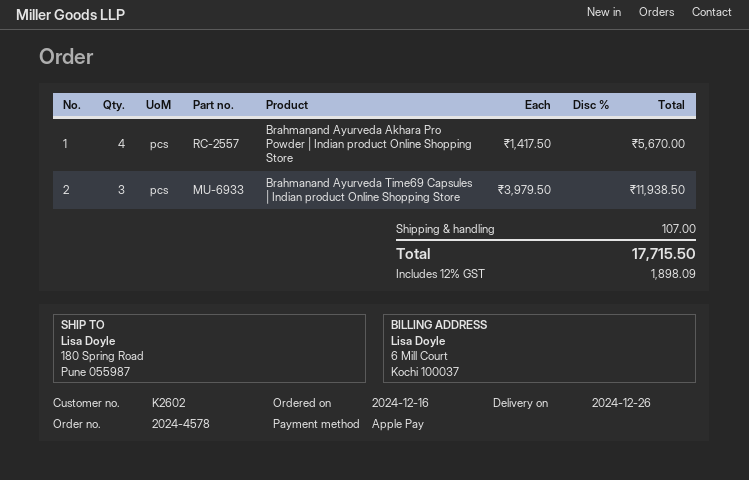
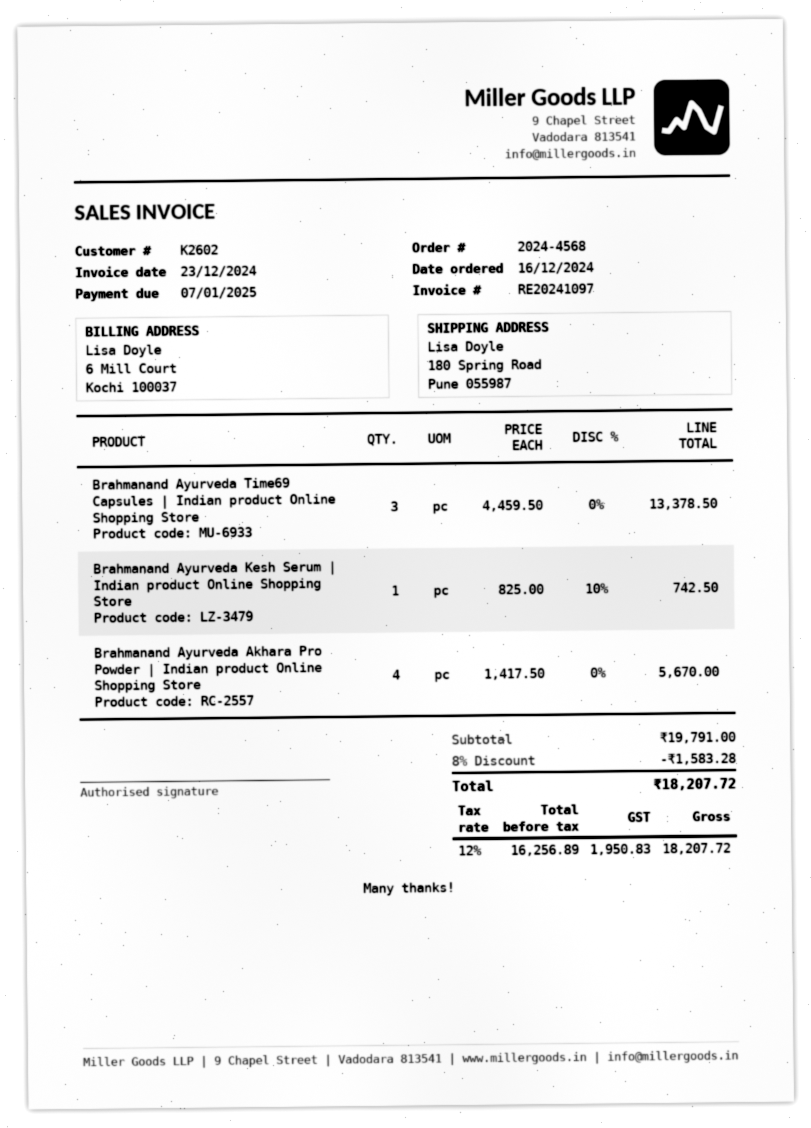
order number: 2024-4578 -> 2024-4568
Brahmanand Ayurveda Time69 Capsules | Indian product Online Shopping Store: 3 x 3979.50 = 11938.50 -> 3 x 4459.50 = 13378.50
Brahmanand Ayurveda Kesh Serum | Indian product Online Shopping Store: none -> 1 x 825.00 - 10% = 742.50
discount: none -> 8% = 1583.28
shipping: 107.00 -> none
tax: 12% = 1898.09 -> 12% = 1950.83
total: 17715.50 -> 18207.72

